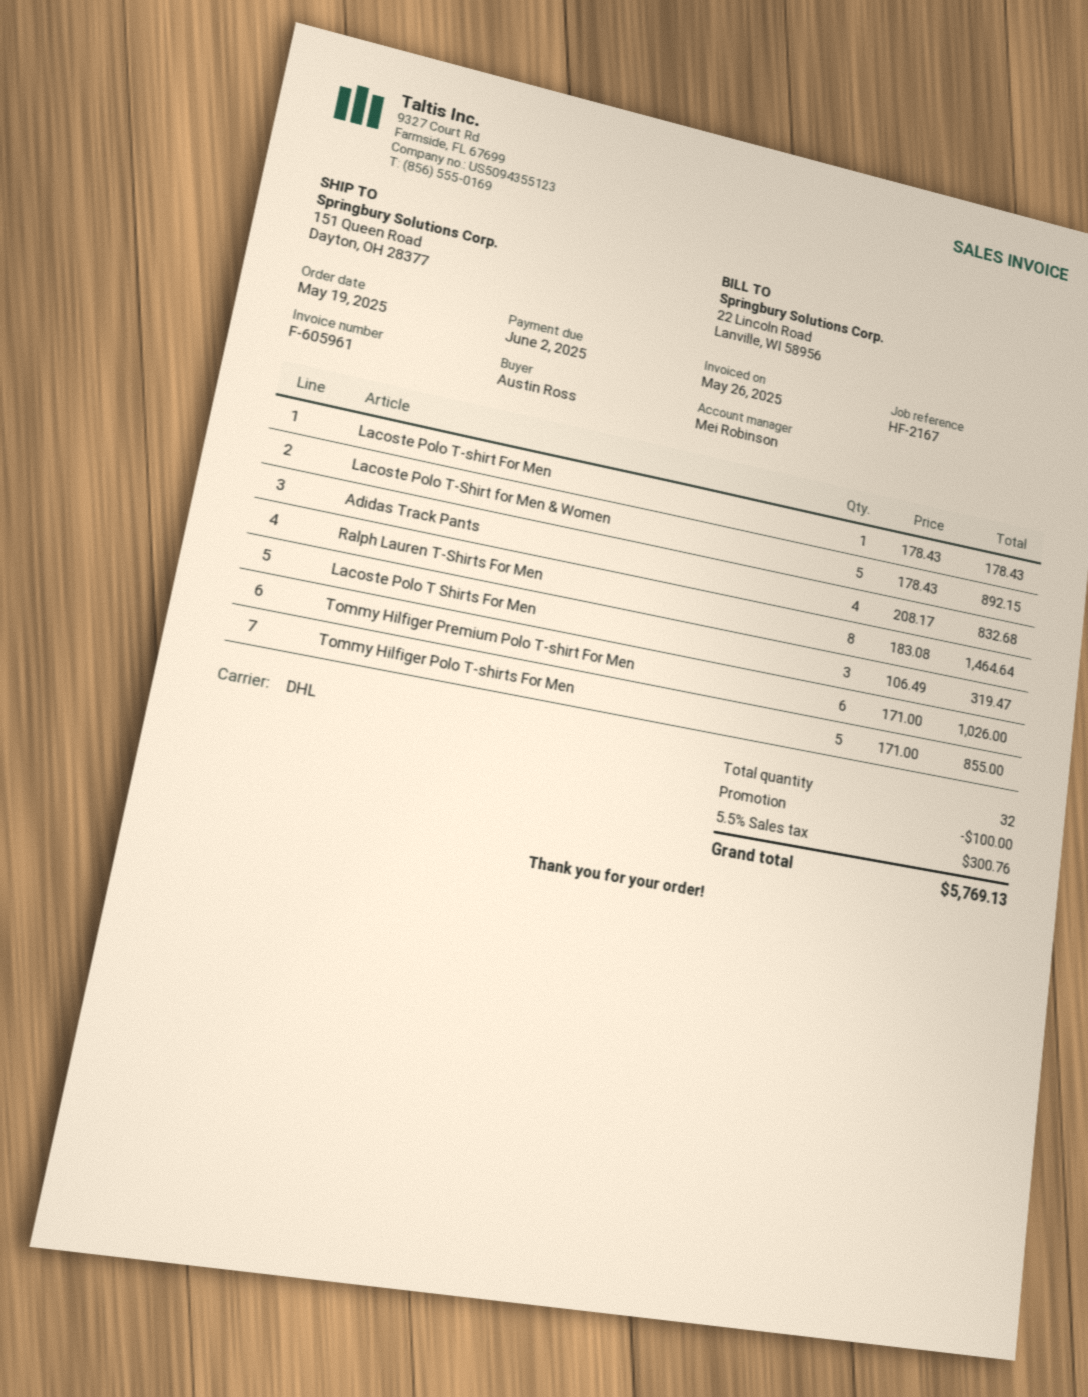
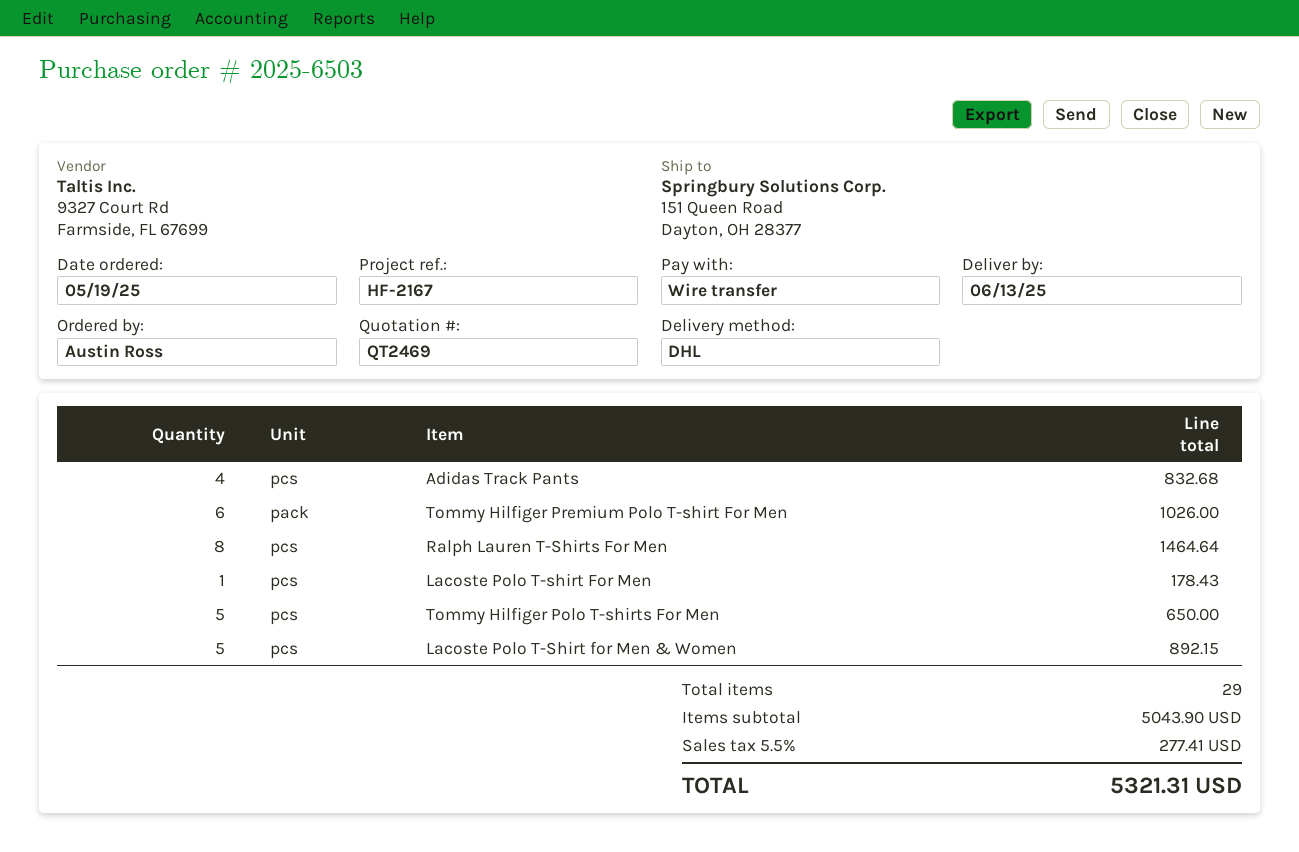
Lacoste Polo T Shirts For Men: 3 for 319.47 -> none
Tommy Hilfiger Polo T-shirts For Men: 5 for 855.00 -> 5 for 650.00
total quantity: 32 -> 29
discount: 100.00 -> none
tax: 5.5% = 300.76 -> 5.5% = 277.41
total: 5769.13 -> 5321.31

